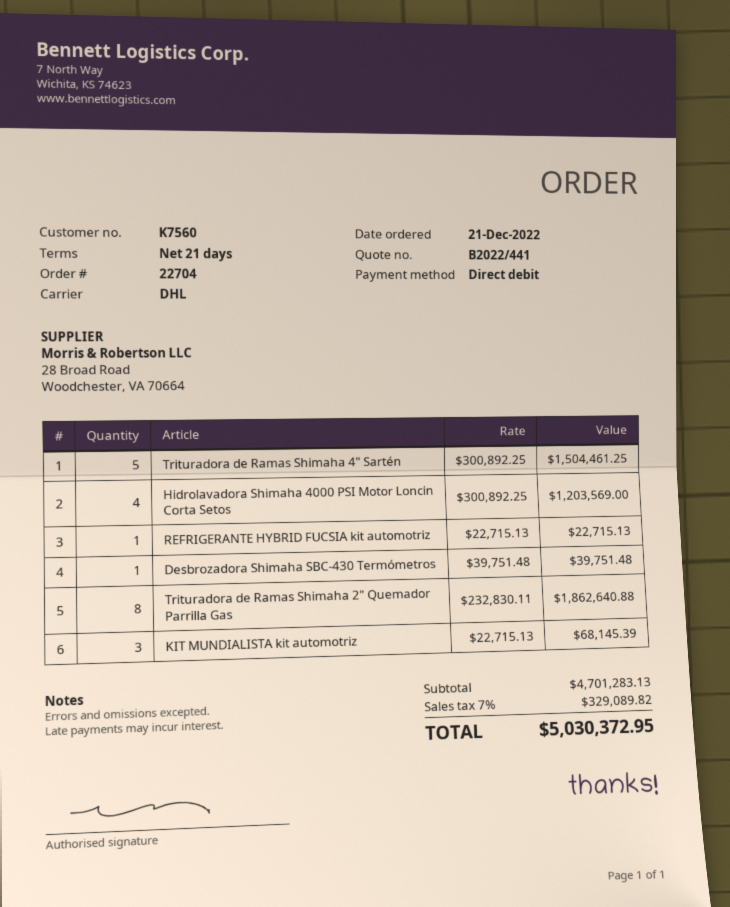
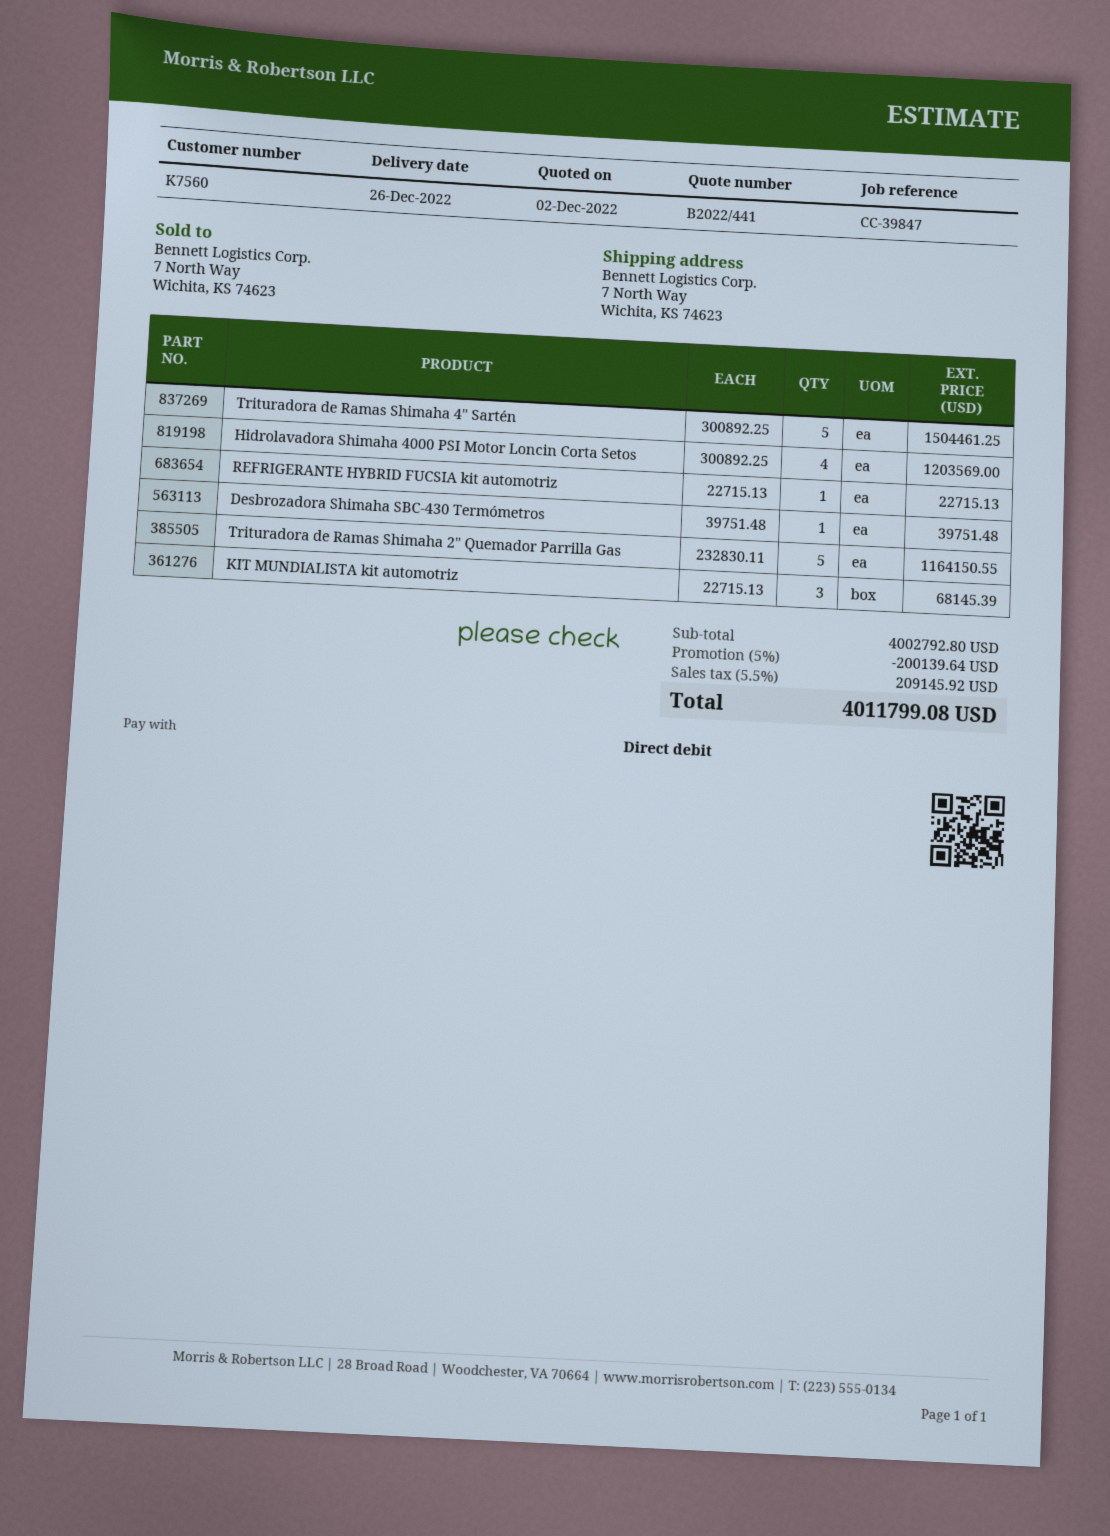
Trituradora de Ramas Shimaha 2" Quemador Parrilla Gas: 8 x 232830.11 = 1862640.88 -> 5 x 232830.11 = 1164150.55
subtotal: 4701283.13 -> 4002792.80
discount: none -> 5% = 200139.64
tax: 7% = 329089.82 -> 5.5% = 209145.92
total: 5030372.95 -> 4011799.08

